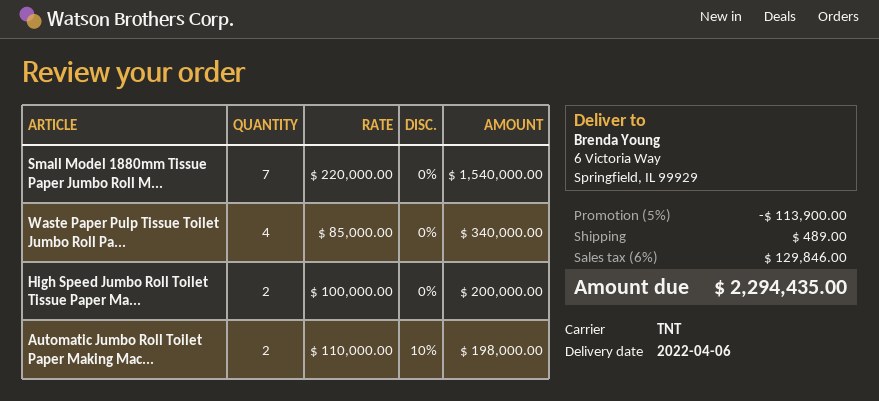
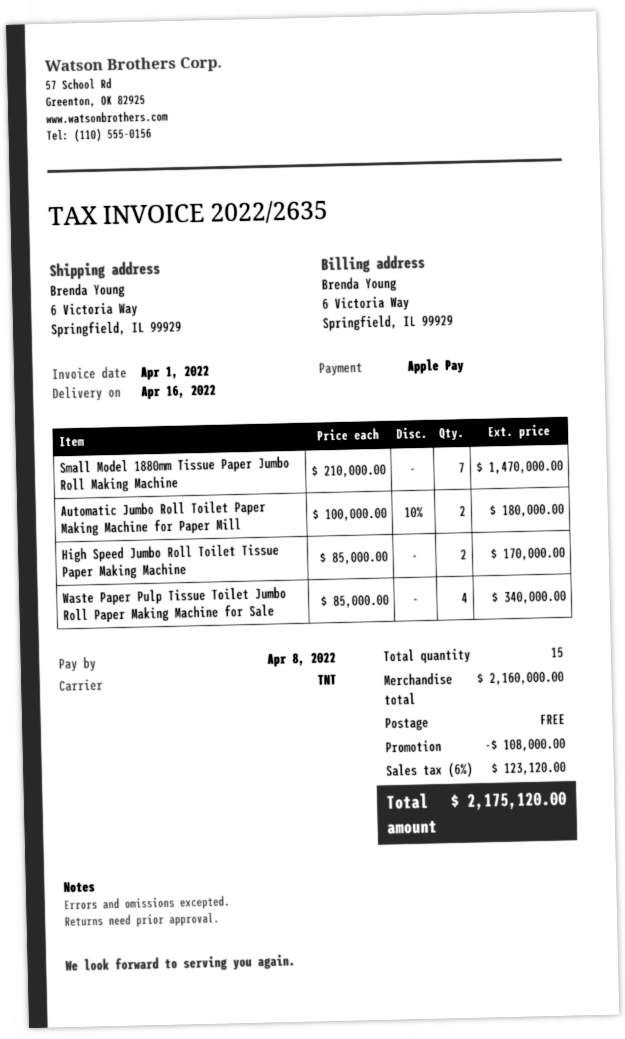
delivery date: 2022-04-06 -> 2022-04-16
Small Model 1880mm Tissue Paper Jumbo Roll M...: 7 x 220000.00 = 1540000.00 -> 7 x 210000.00 = 1470000.00
High Speed Jumbo Roll Toilet Tissue Paper Ma...: 2 x 100000.00 = 200000.00 -> 2 x 85000.00 = 170000.00
Automatic Jumbo Roll Toilet Paper Making Mac...: 2 x 110000.00 - 10% = 198000.00 -> 2 x 100000.00 - 10% = 180000.00
discount: 113900.00 -> 108000.00
shipping: 489.00 -> 0.00
tax: 6% = 129846.00 -> 6% = 123120.00
total: 2294435.00 -> 2175120.00

